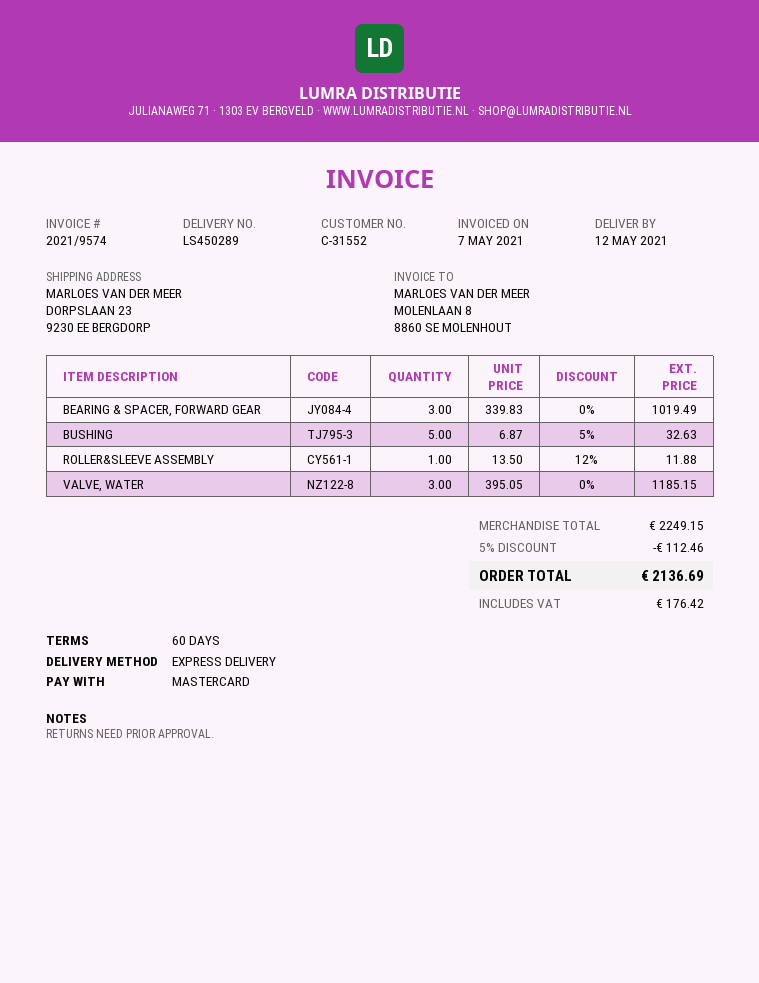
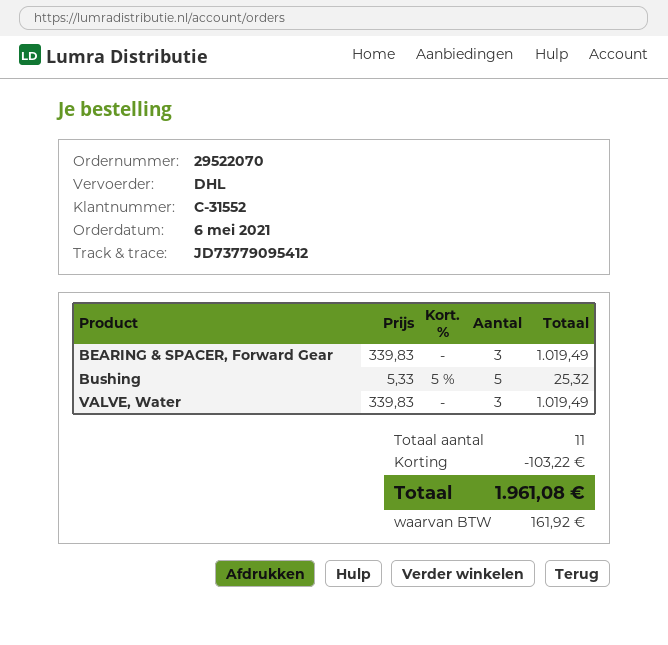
shipping method: express -> DHL
BUSHING: 5 x 6.87 - 5% = 32.63 -> 5 x 5.33 - 5% = 25.32
ROLLER&SLEEVE ASSEMBLY: 1 x 13.50 - 12% = 11.88 -> none
VALVE, WATER: 3 x 395.05 = 1185.15 -> 3 x 339.83 = 1019.49
discount: 112.46 -> 103.22
tax: 176.42 -> 161.92
total: 2136.69 -> 1961.08

